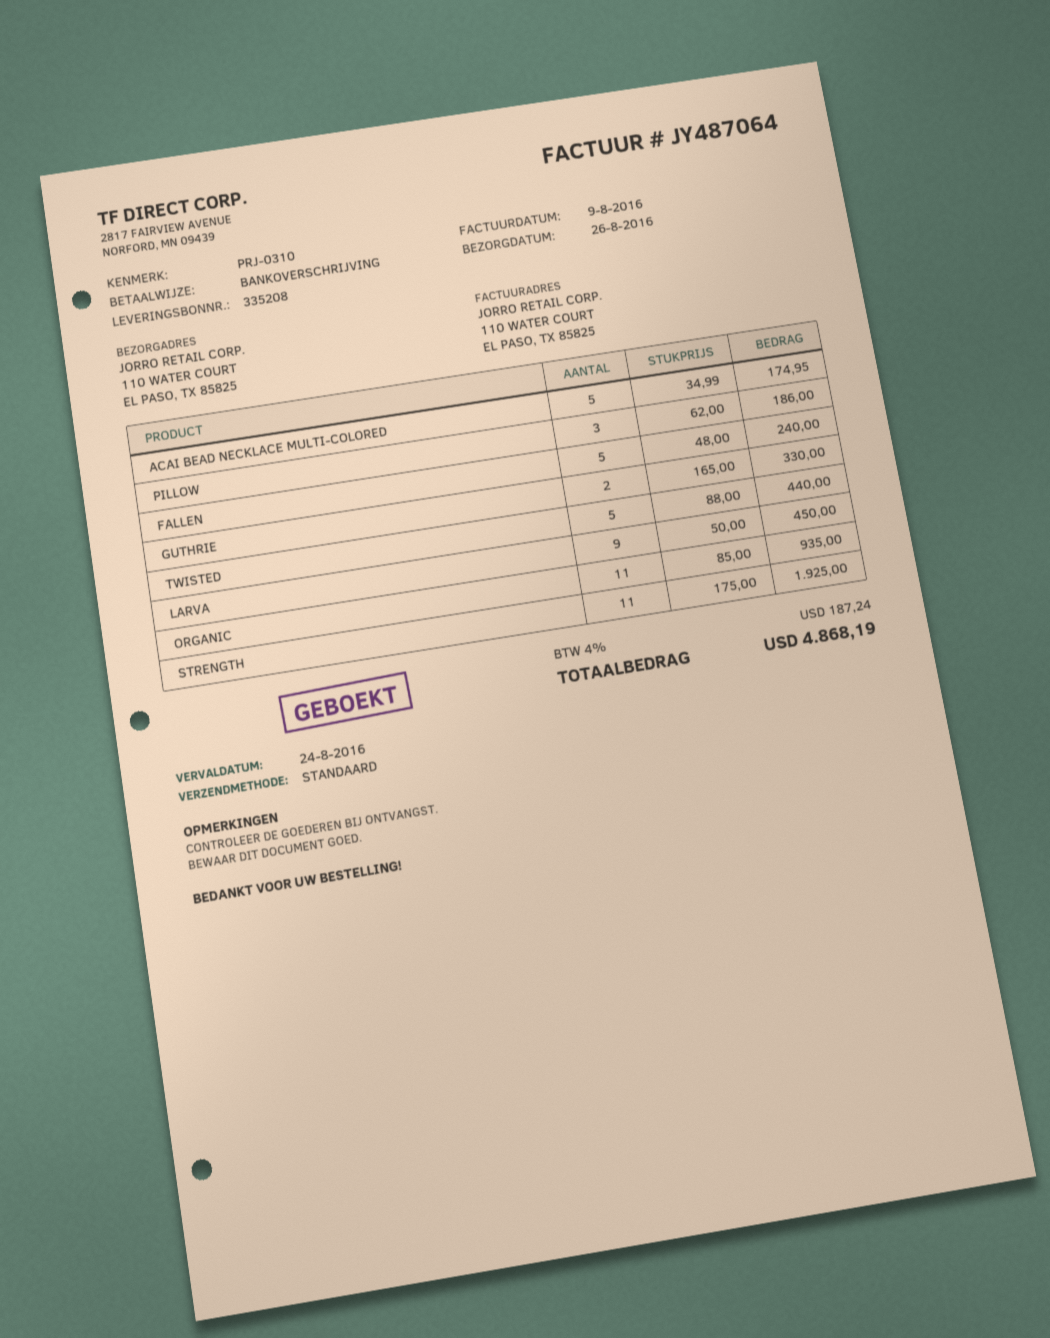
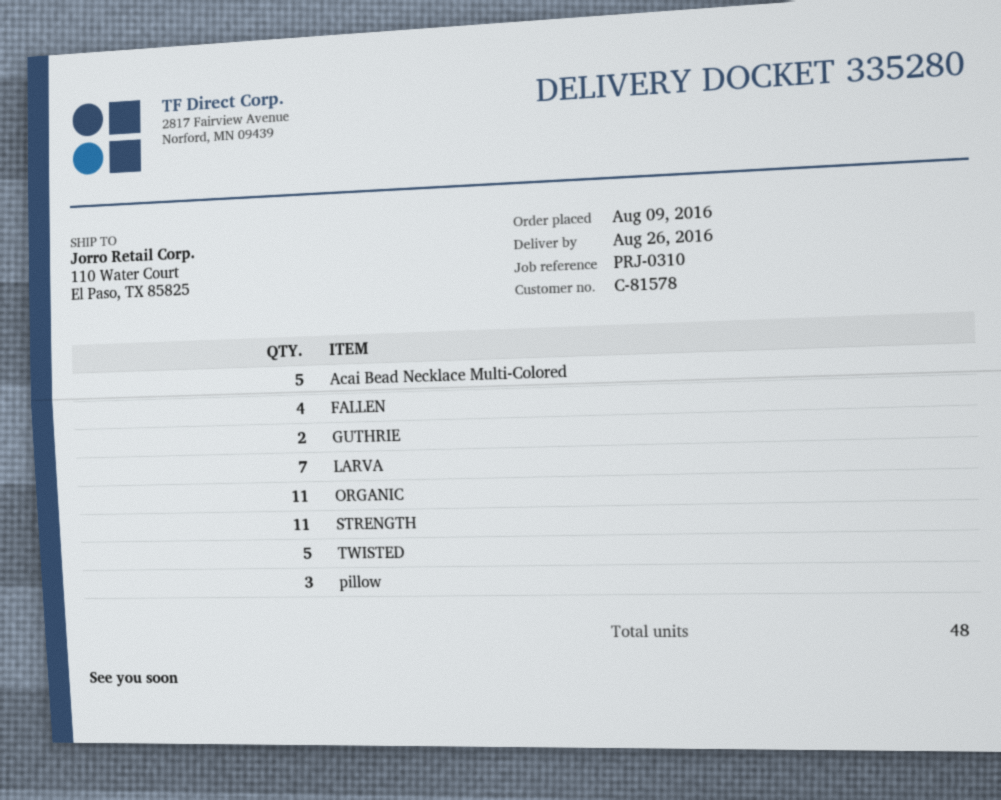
delivery note number: 335208 -> 335280
FALLEN: 5 -> 4
LARVA: 9 -> 7

